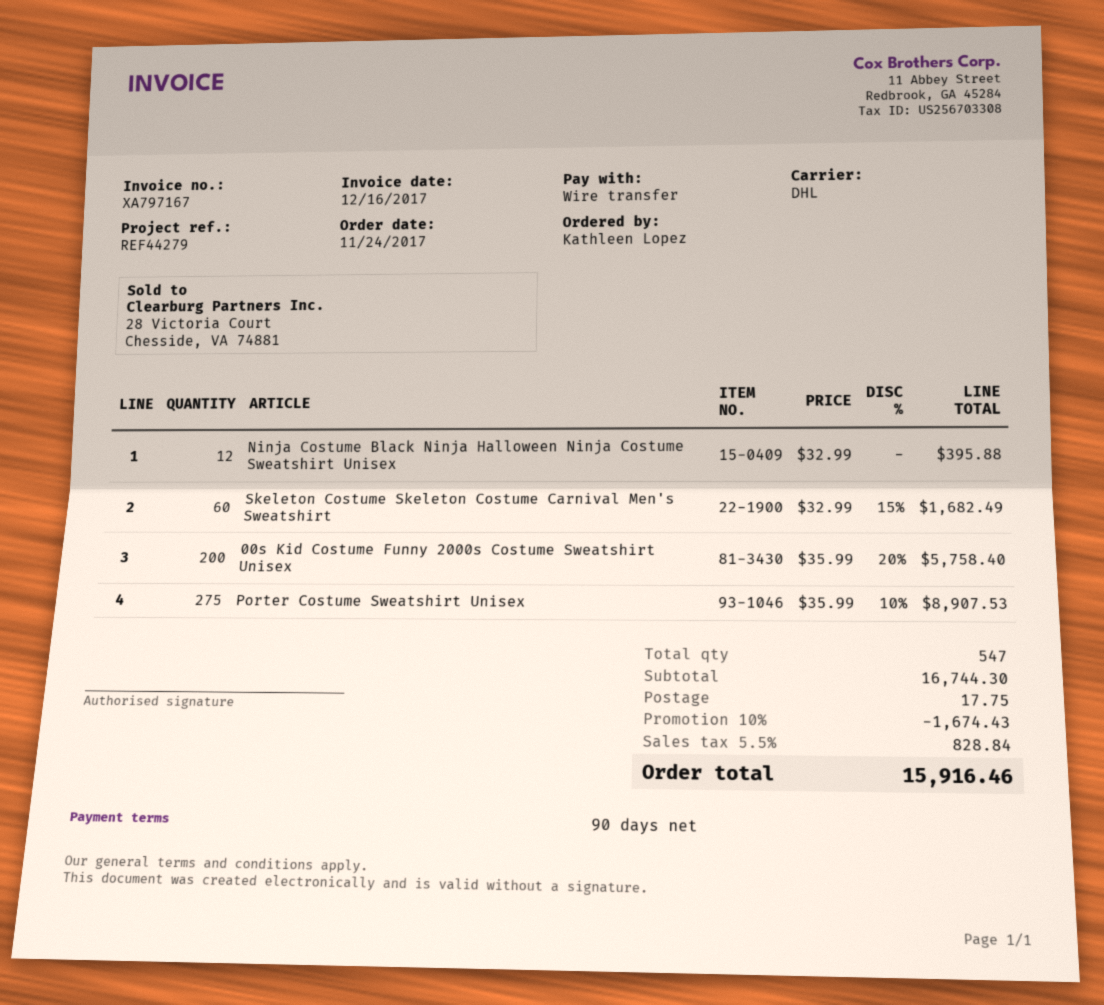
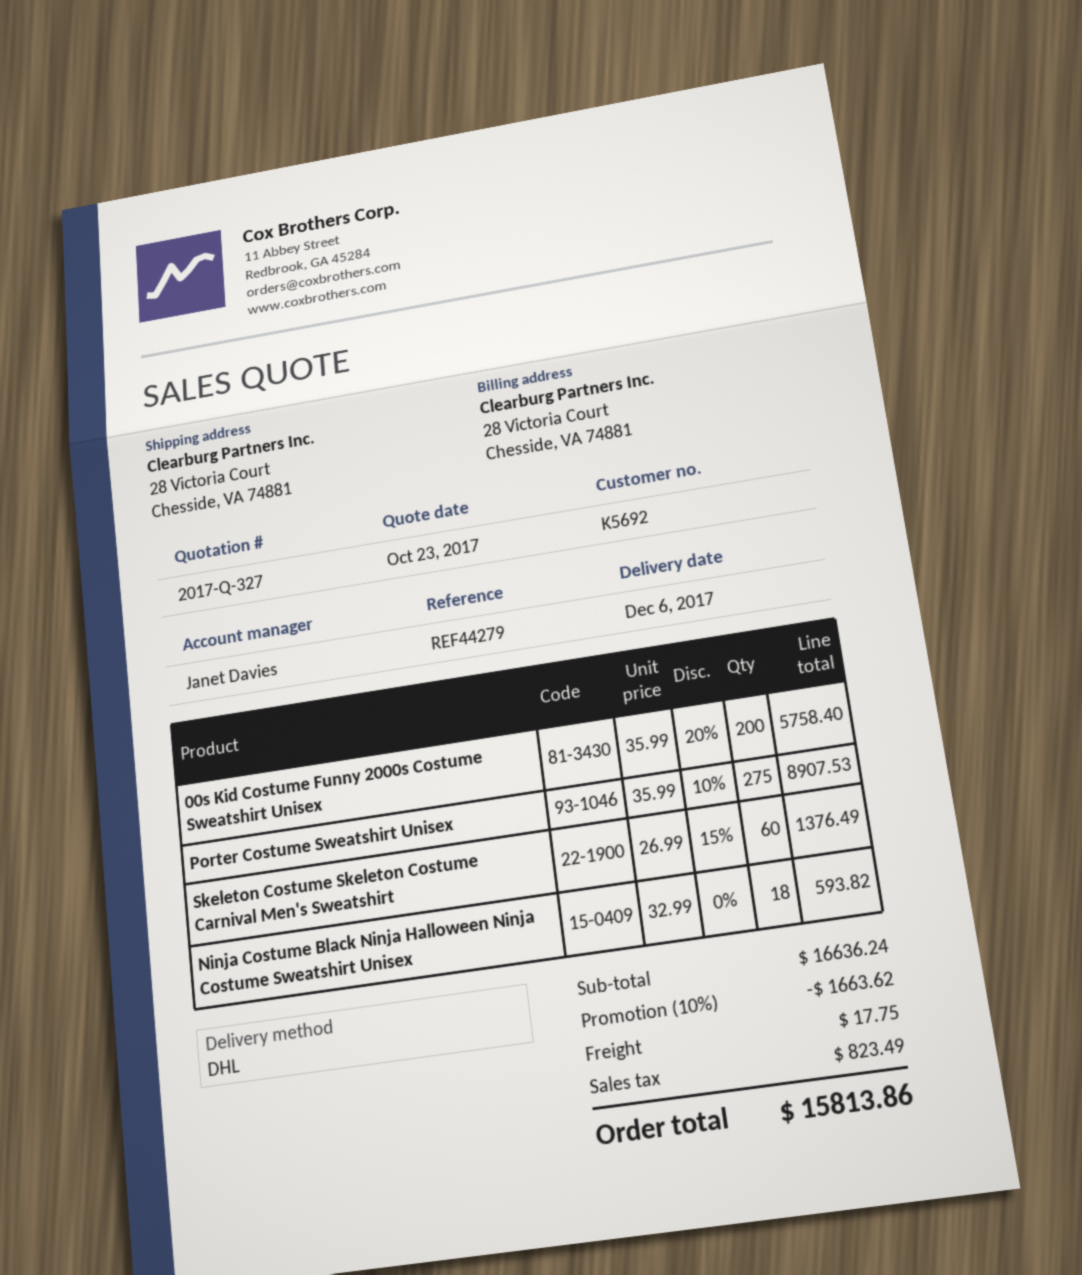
Ninja Costume Black Ninja Halloween Ninja Costume Sweatshirt Unisex: 12 x 32.99 = 395.88 -> 18 x 32.99 = 593.82
Skeleton Costume Skeleton Costume Carnival Men's Sweatshirt: 60 x 32.99 - 15% = 1682.49 -> 60 x 26.99 - 15% = 1376.49
subtotal: 16744.30 -> 16636.24
discount: 10% = 1674.43 -> 10% = 1663.62
tax: 828.84 -> 823.49
total: 15916.46 -> 15813.86

